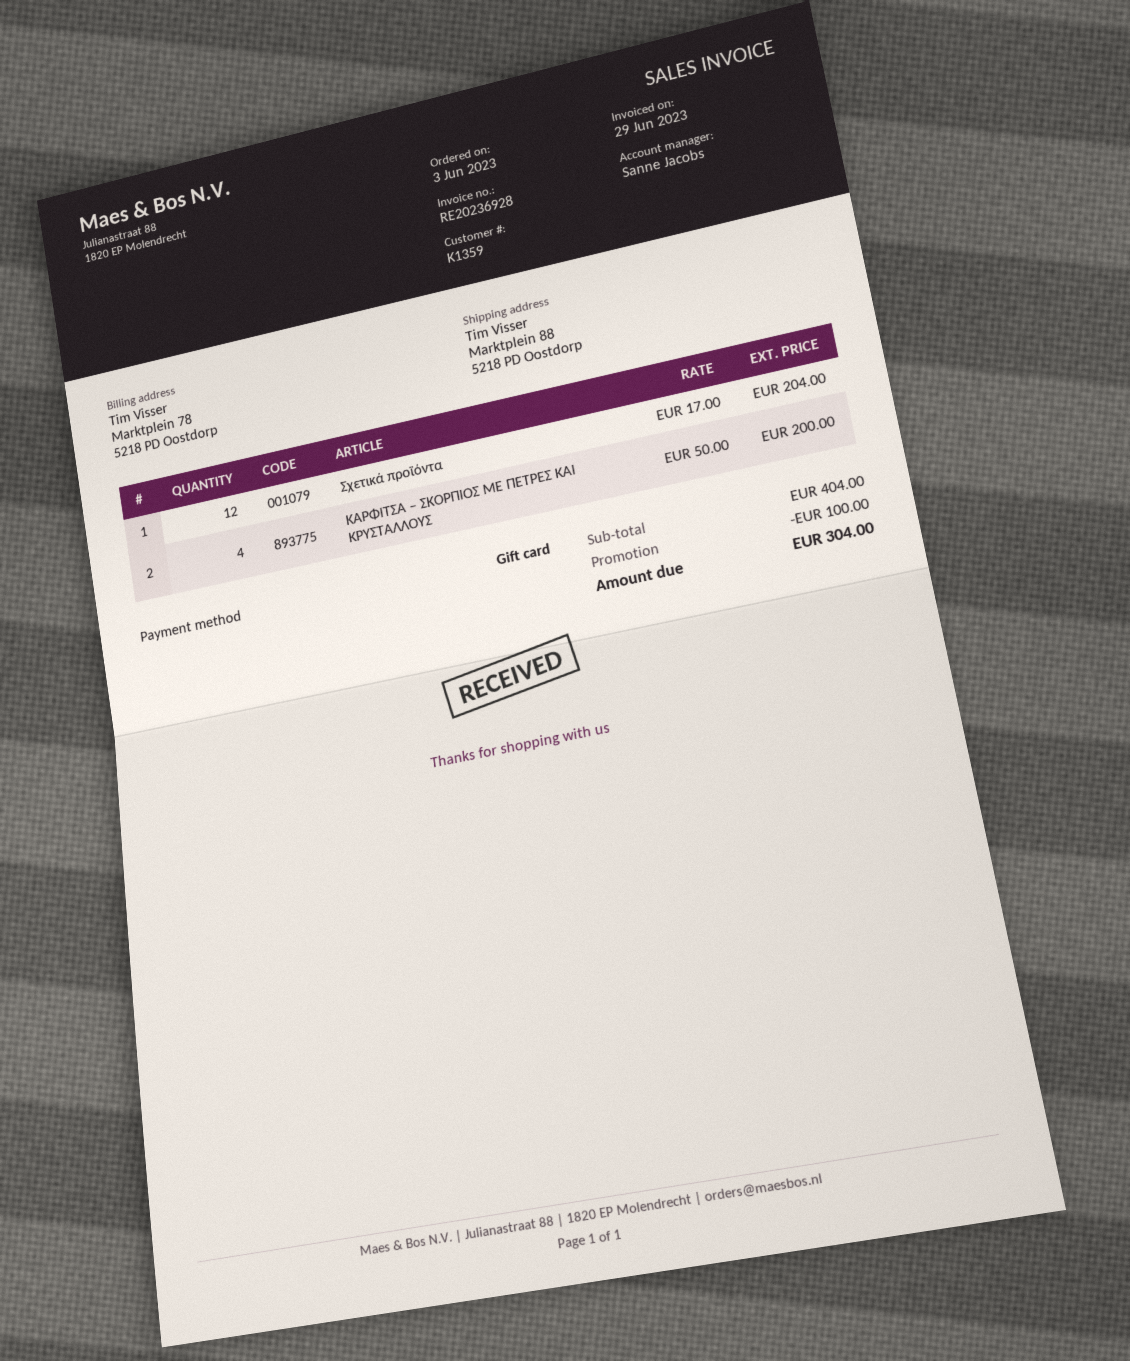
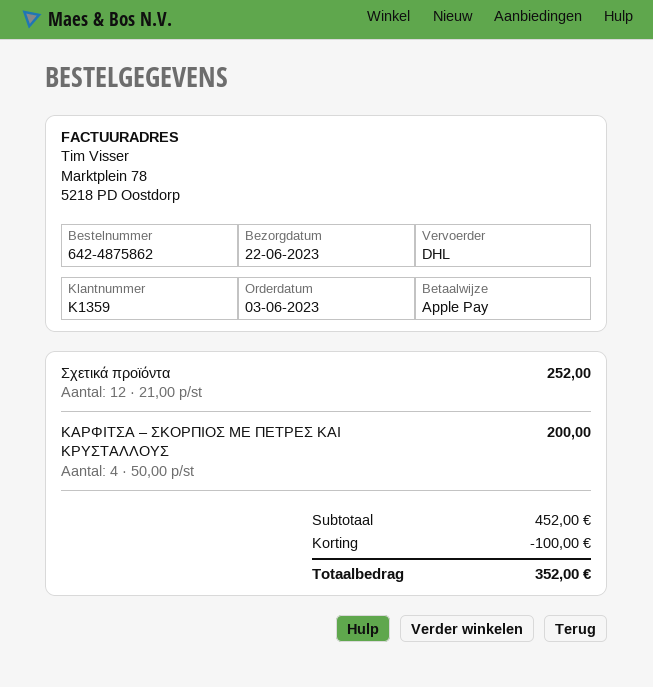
payment method: gift card -> Apple Pay
Σχετικά προϊόντα: 12 x 17.00 = 204.00 -> 12 x 21.00 = 252.00
subtotal: 404.00 -> 452.00
total: 304.00 -> 352.00

